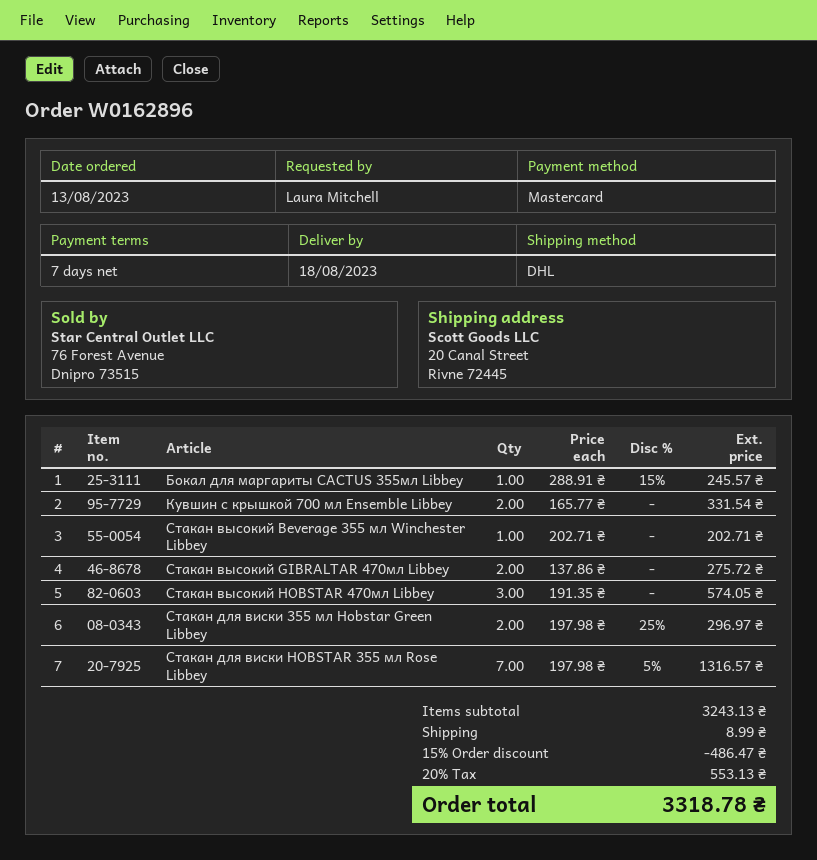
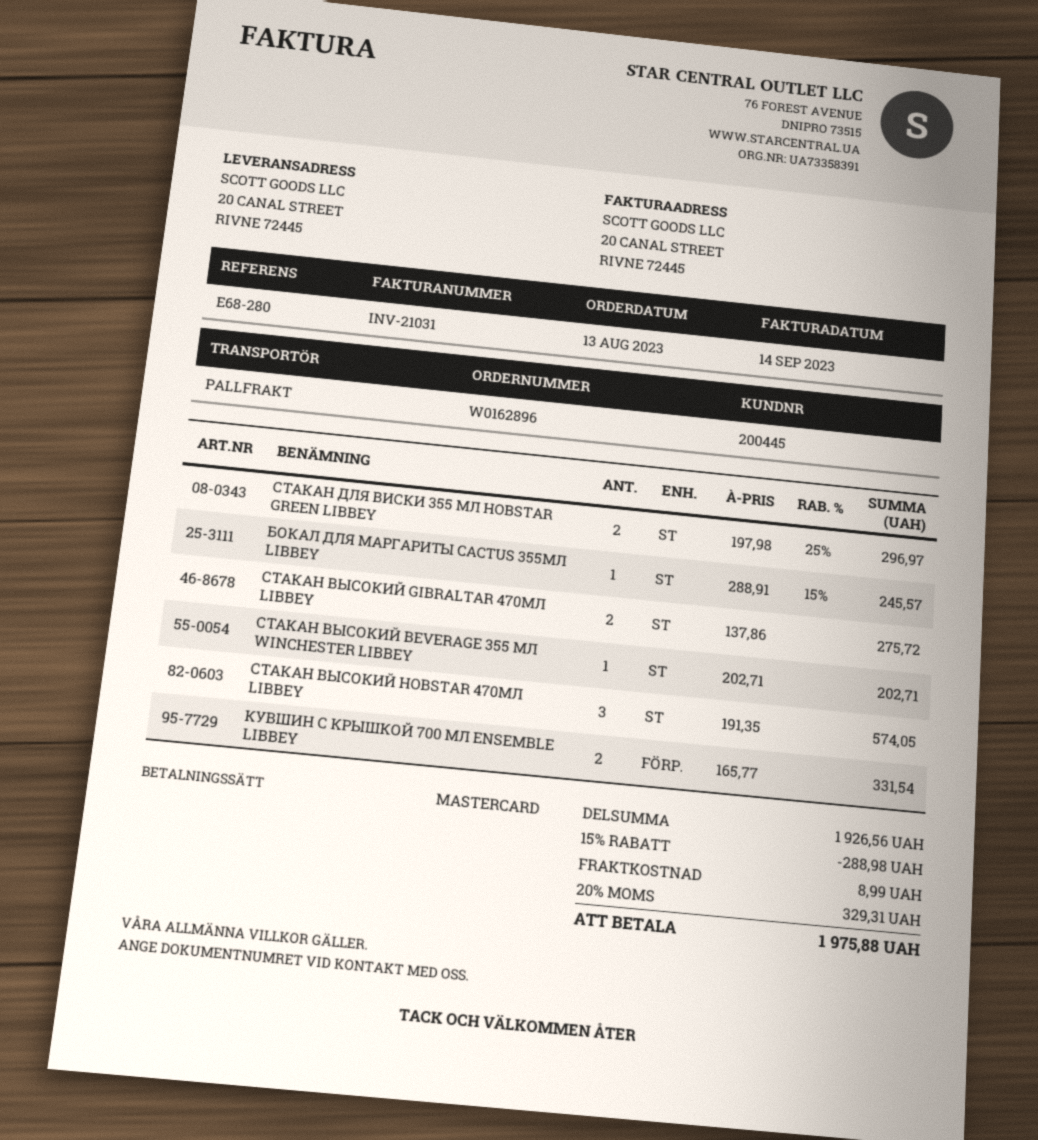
shipping method: DHL -> pallet freight
Стакан для виски HOBSTAR 355 мл Rose Libbey: 7 x 197.98 - 5% = 1316.57 -> none
subtotal: 3243.13 -> 1926.56
discount: 15% = 486.47 -> 15% = 288.98
tax: 20% = 553.13 -> 20% = 329.31
total: 3318.78 -> 1975.88

